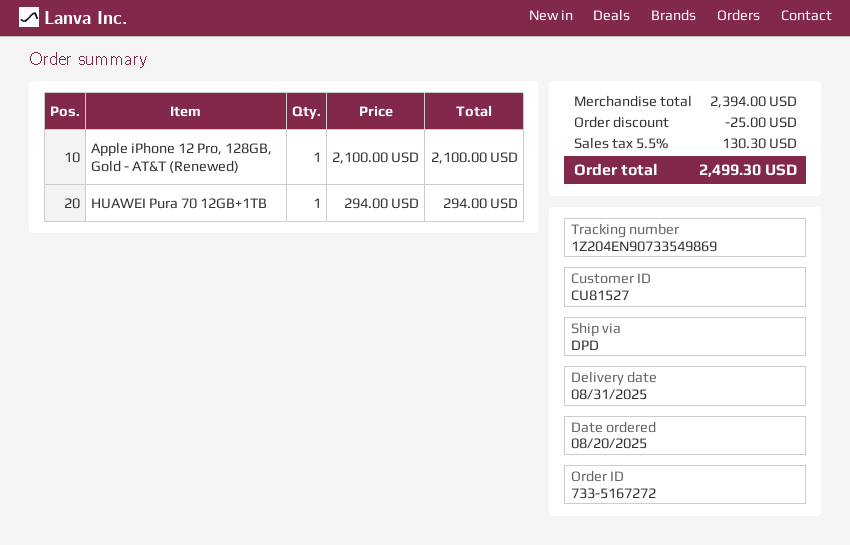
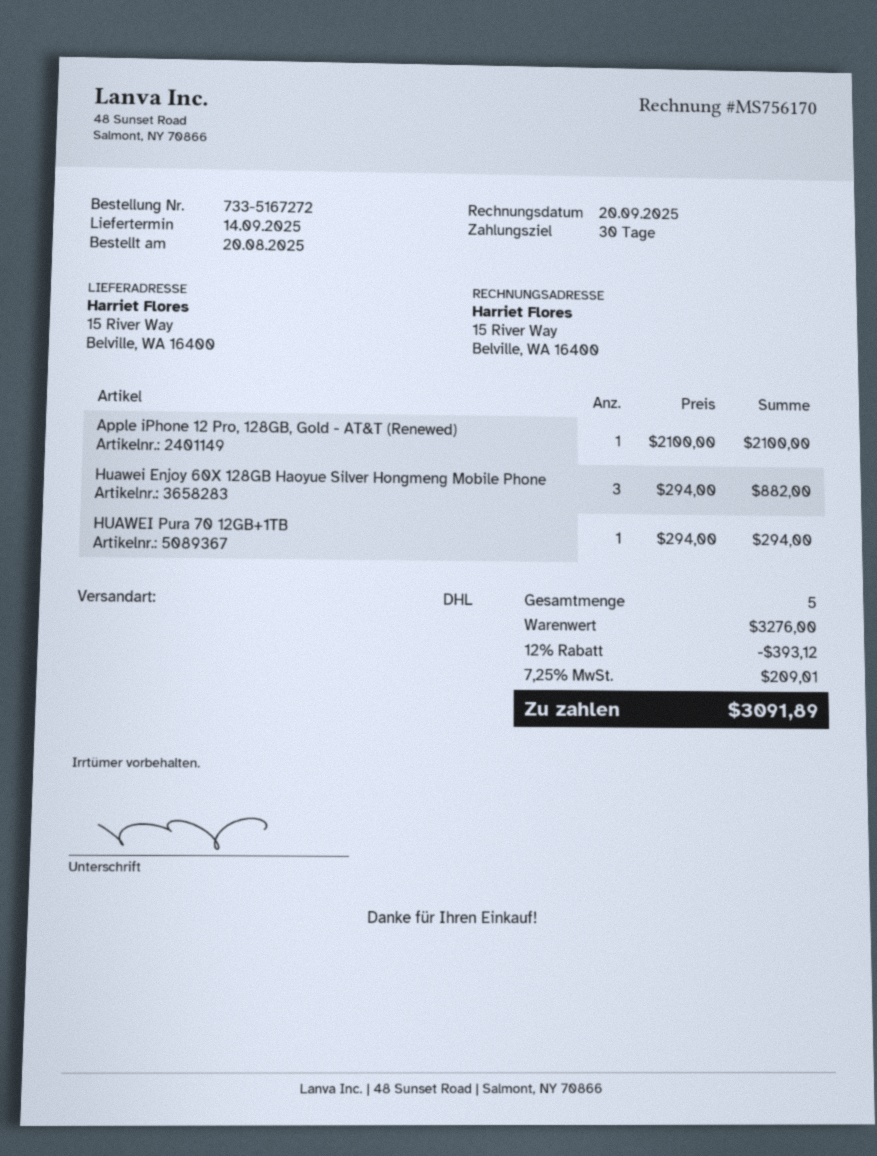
delivery date: 2025-08-31 -> 2025-09-14
shipping method: DPD -> DHL
Huawei Enjoy 60X 128GB Haoyue Silver Hongmeng Mobile Phone: none -> 3 x 294.00 = 882.00
subtotal: 2394.00 -> 3276.00
discount: 25.00 -> 393.12
tax: 5.5% = 130.30 -> 7.25% = 209.01
total: 2499.30 -> 3091.89

